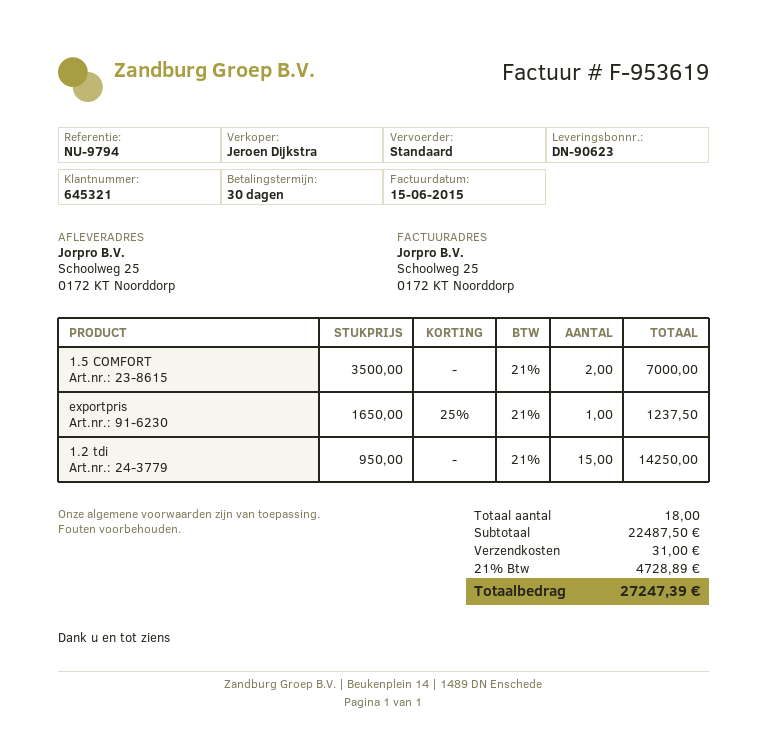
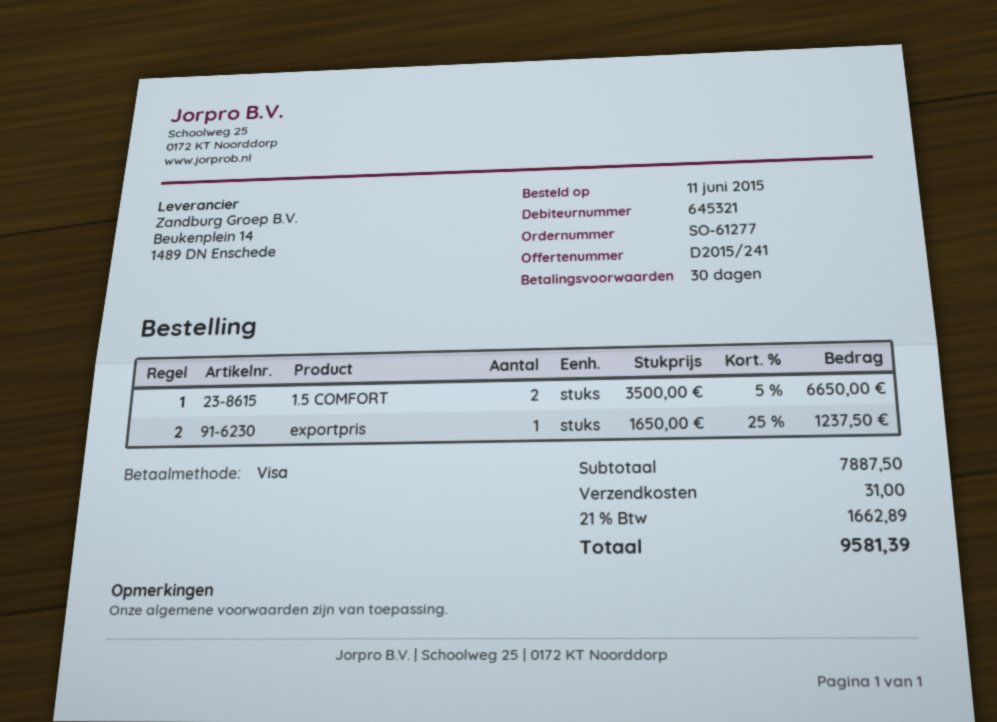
1.5 COMFORT: 2 x 3500.00 = 7000.00 -> 2 x 3500.00 - 5% = 6650.00
1.2 tdi: 15 x 950.00 = 14250.00 -> none
subtotal: 22487.50 -> 7887.50
tax: 21% = 4728.89 -> 21% = 1662.89
total: 27247.39 -> 9581.39

